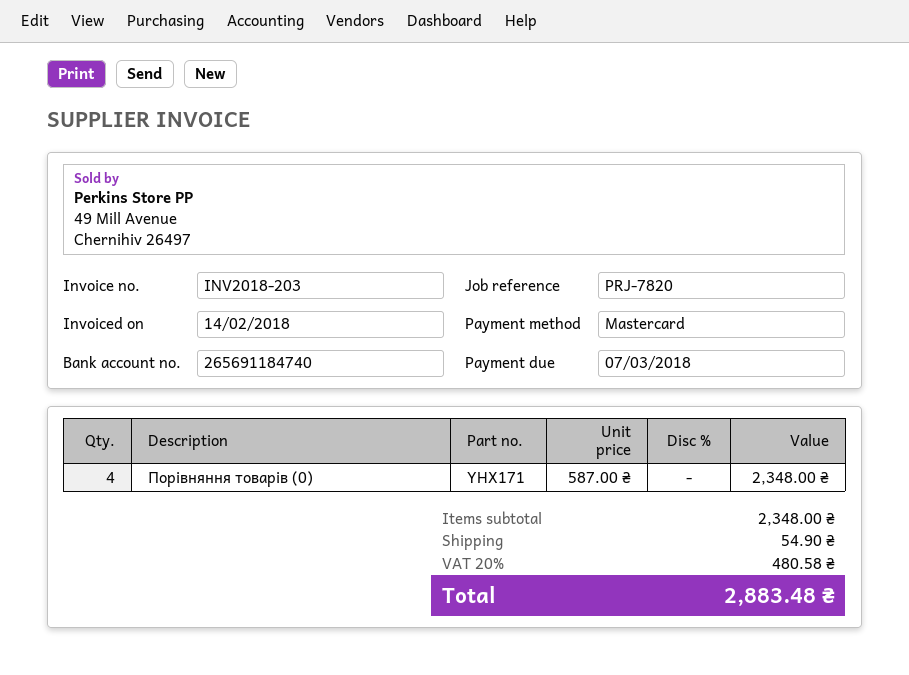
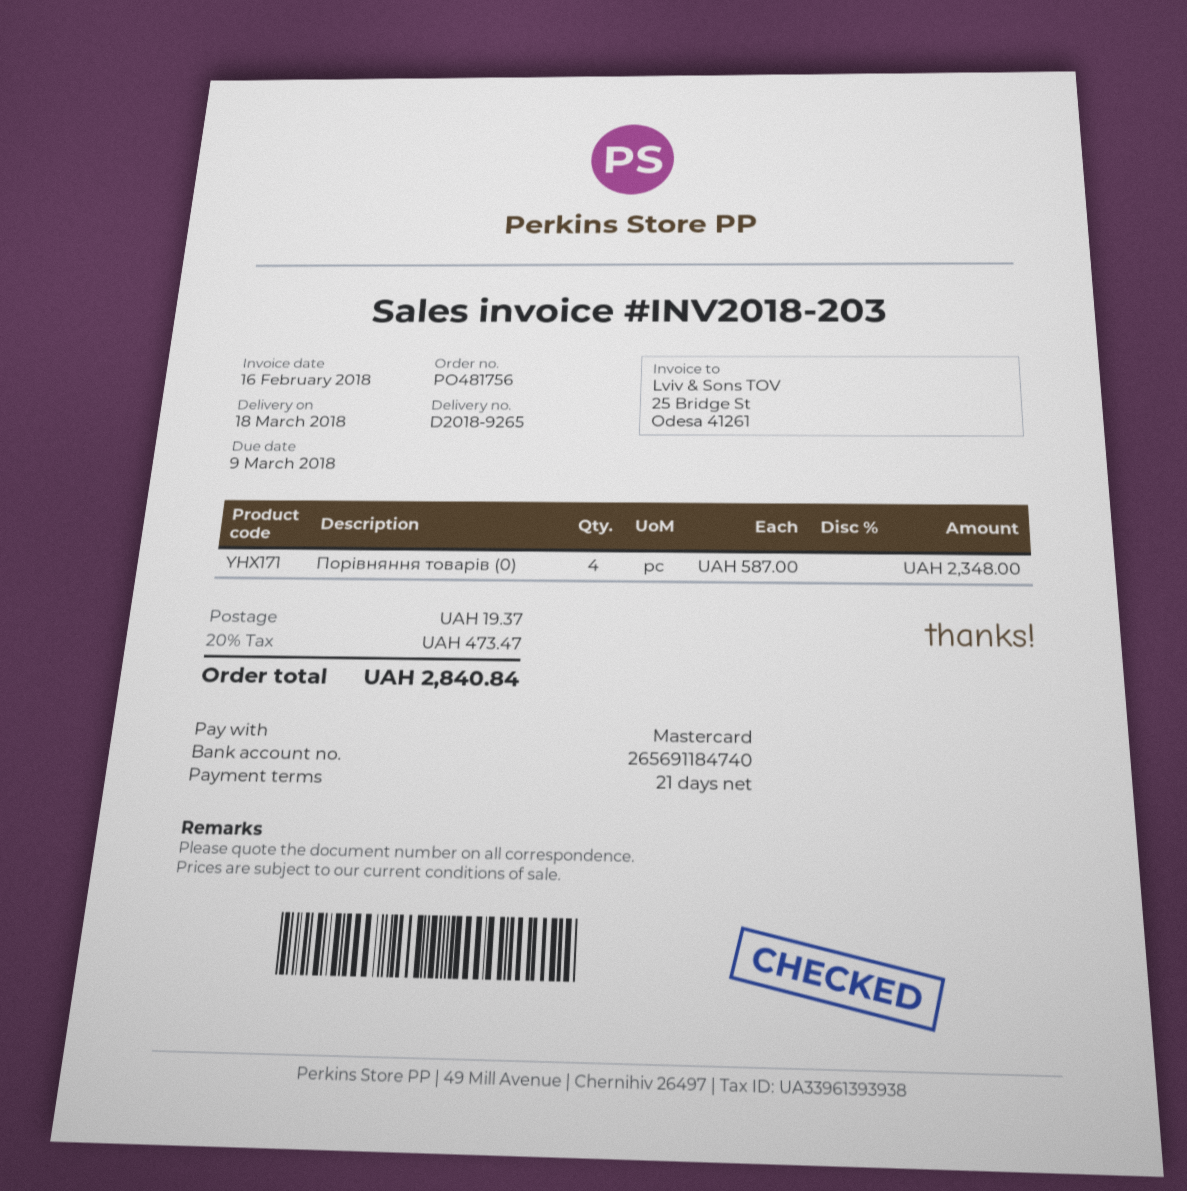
invoice date: 2018-02-14 -> 2018-02-16
due date: 2018-03-07 -> 2018-03-09
shipping: 54.90 -> 19.37
tax: 20% = 480.58 -> 20% = 473.47
total: 2883.48 -> 2840.84

